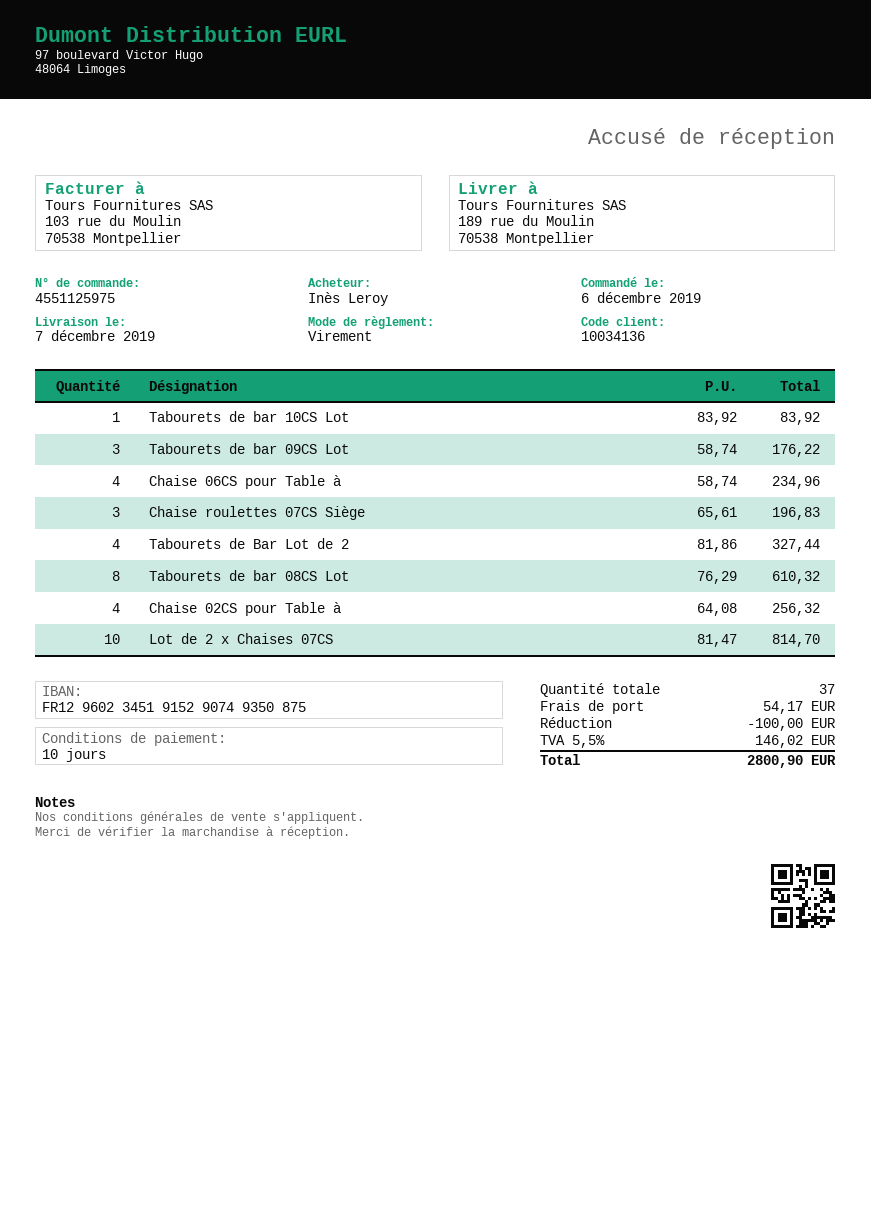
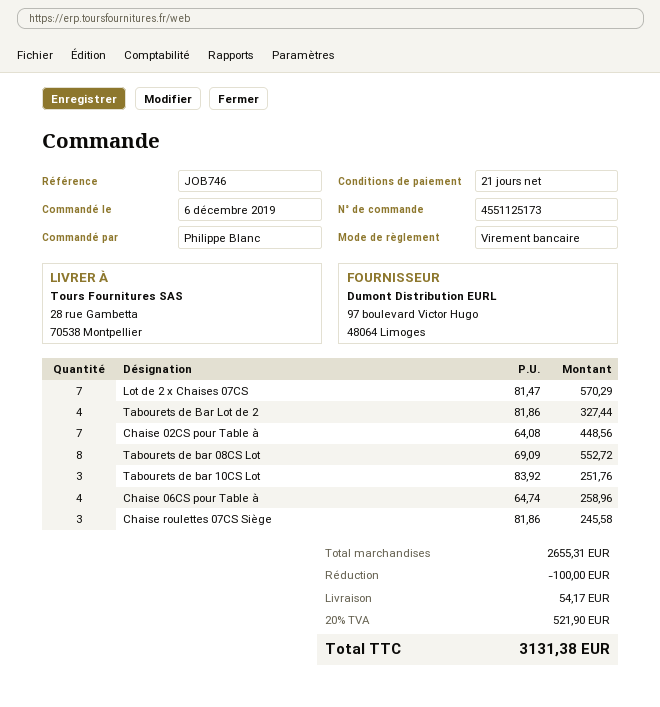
order number: 4551125975 -> 4551125173
payment terms: 10 days -> 21 days
ordered by: Inès Leroy -> Philippe Blanc
ship to: 189 rue du Moulin, 70538 Montpellier -> 28 rue Gambetta, 70538 Montpellier
Tabourets de bar 10CS Lot: 1 x 83.92 = 83.92 -> 3 x 83.92 = 251.76
Tabourets de bar 09CS Lot: 3 x 58.74 = 176.22 -> none
Chaise 06CS pour Table à: 4 x 58.74 = 234.96 -> 4 x 64.74 = 258.96
Chaise roulettes 07CS Siège: 3 x 65.61 = 196.83 -> 3 x 81.86 = 245.58
Tabourets de bar 08CS Lot: 8 x 76.29 = 610.32 -> 8 x 69.09 = 552.72
Chaise 02CS pour Table à: 4 x 64.08 = 256.32 -> 7 x 64.08 = 448.56
Lot de 2 x Chaises 07CS: 10 x 81.47 = 814.70 -> 7 x 81.47 = 570.29
tax: 5.5% = 146.02 -> 20% = 521.90
total: 2800.90 -> 3131.38

